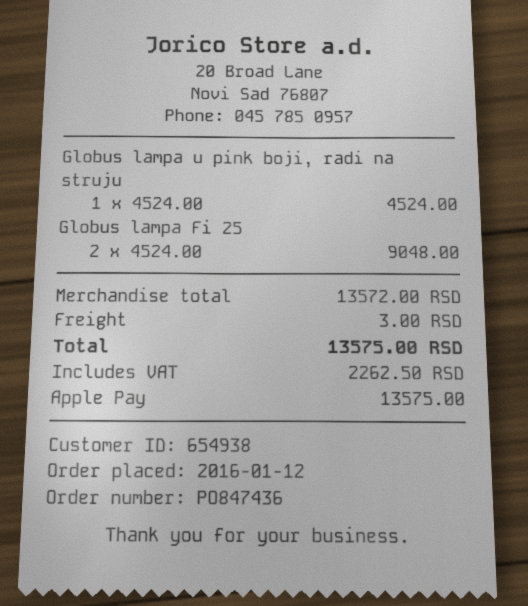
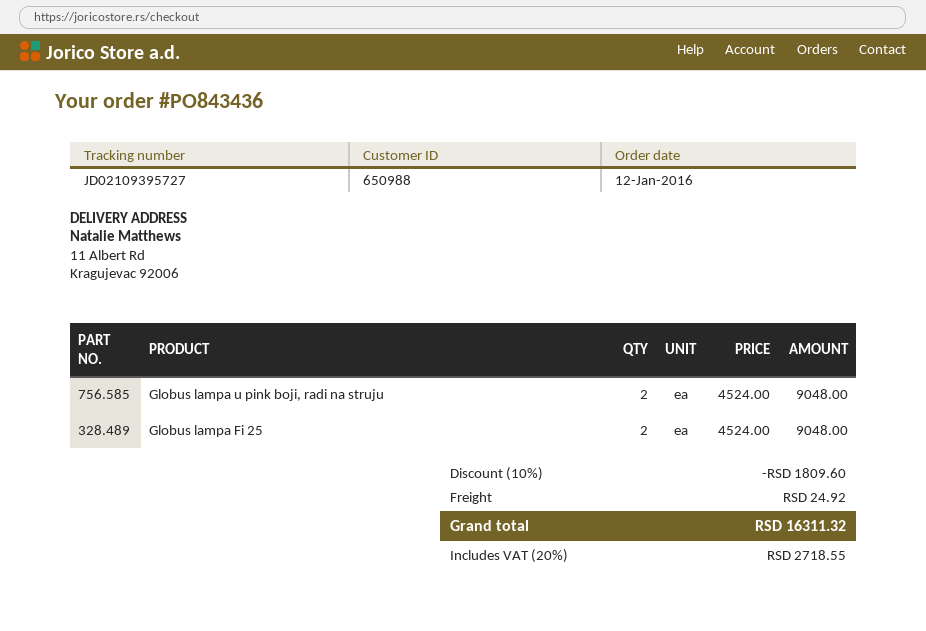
order number: PO847436 -> PO843436
customer number: 654938 -> 650988
Globus lampa u pink boji, radi na struju: 1 x 4524.00 = 4524.00 -> 2 x 4524.00 = 9048.00
discount: none -> 10% = 1809.60
shipping: 3.00 -> 24.92
tax: 2262.50 -> 2718.55
total: 13575.00 -> 16311.32

